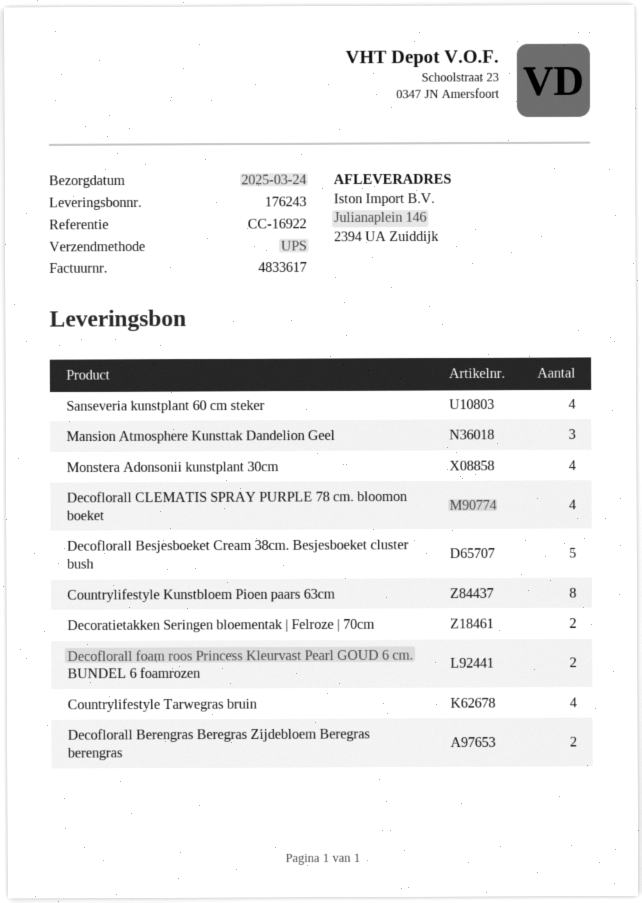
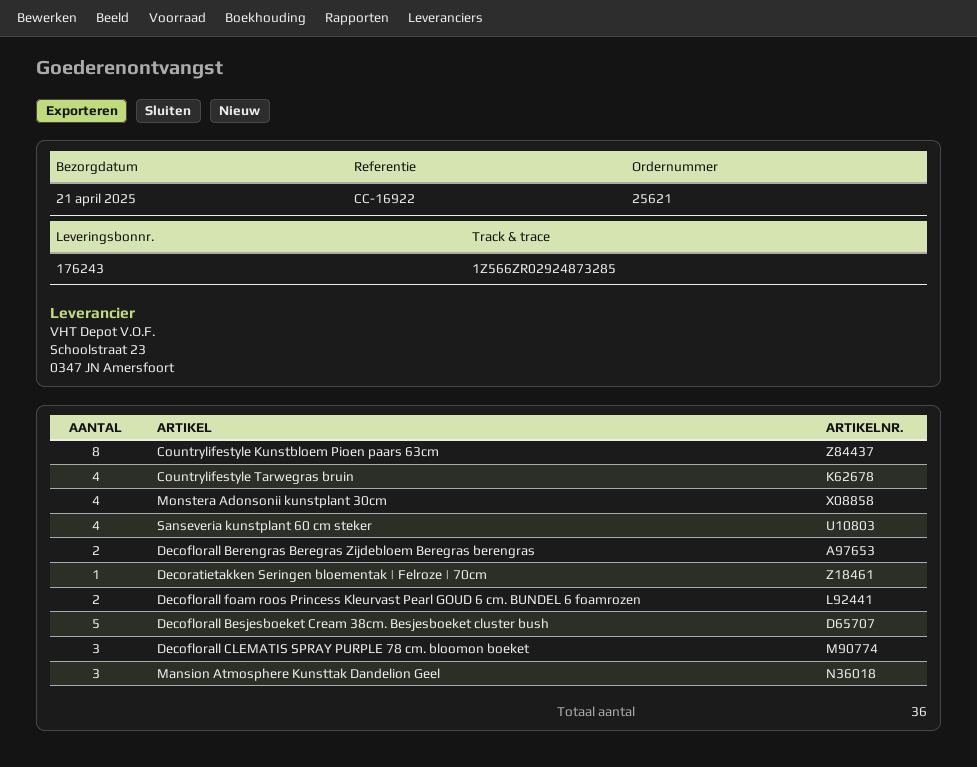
delivery date: 2025-03-24 -> 2025-04-21
Decoflorall CLEMATIS SPRAY PURPLE 78 cm. bloomon boeket: 4 -> 3
Decoratietakken Seringen bloementak | Felroze | 70cm: 2 -> 1

